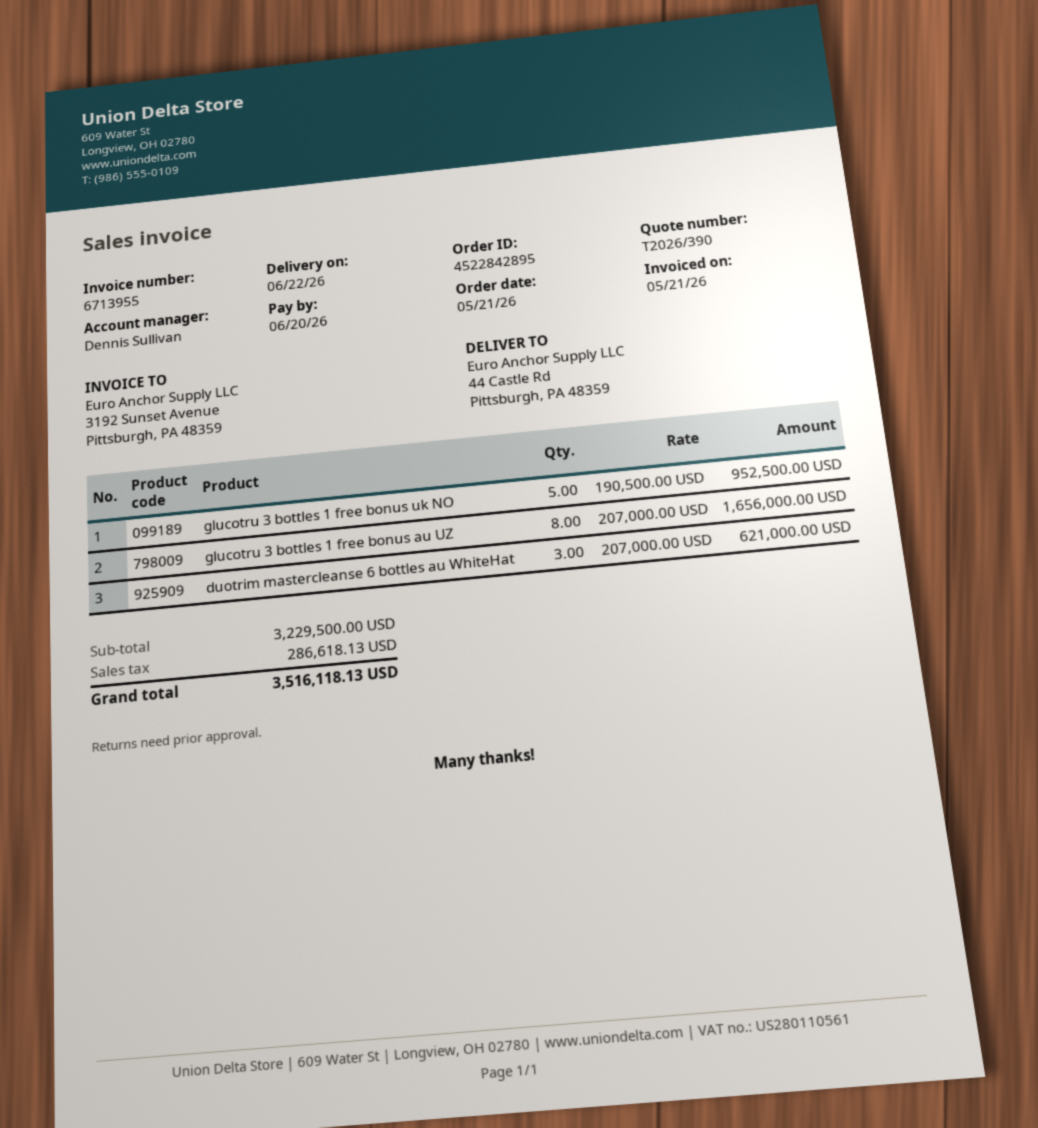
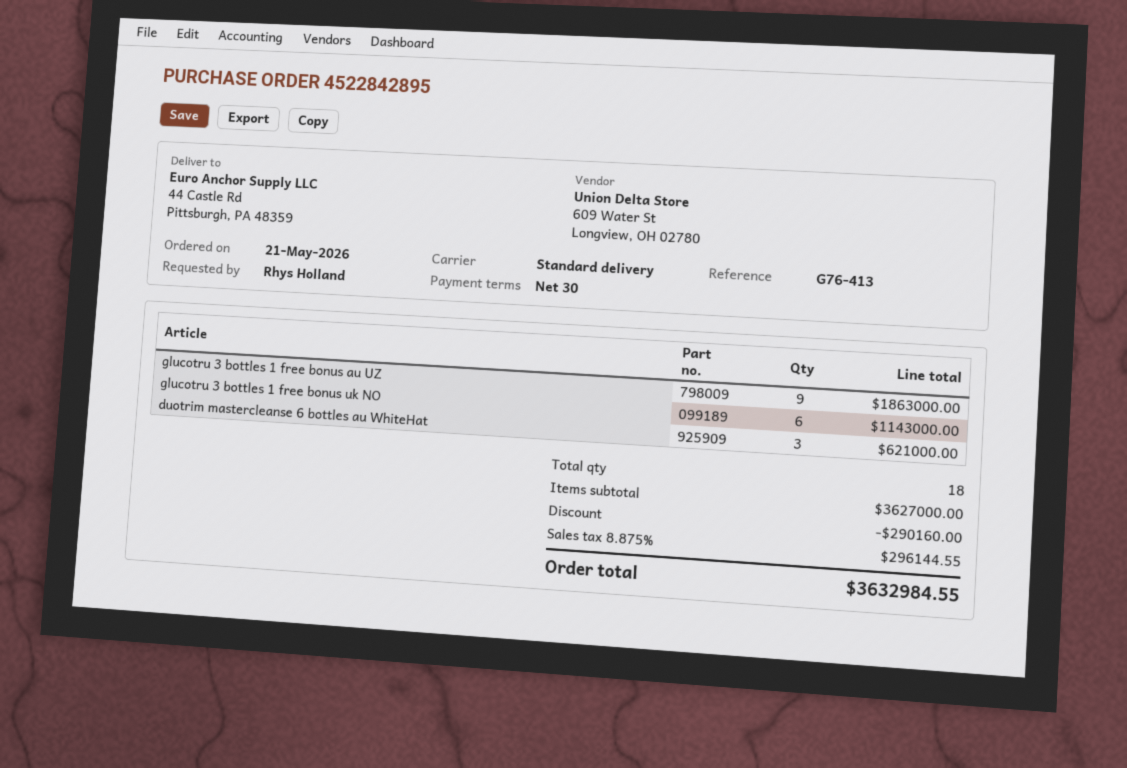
glucotru 3 bottles 1 free bonus uk NO: 5 for 952500.00 -> 6 for 1143000.00
glucotru 3 bottles 1 free bonus au UZ: 8 for 1656000.00 -> 9 for 1863000.00
subtotal: 3229500.00 -> 3627000.00
discount: none -> 290160.00
tax: 286618.13 -> 296144.55
total: 3516118.13 -> 3632984.55

